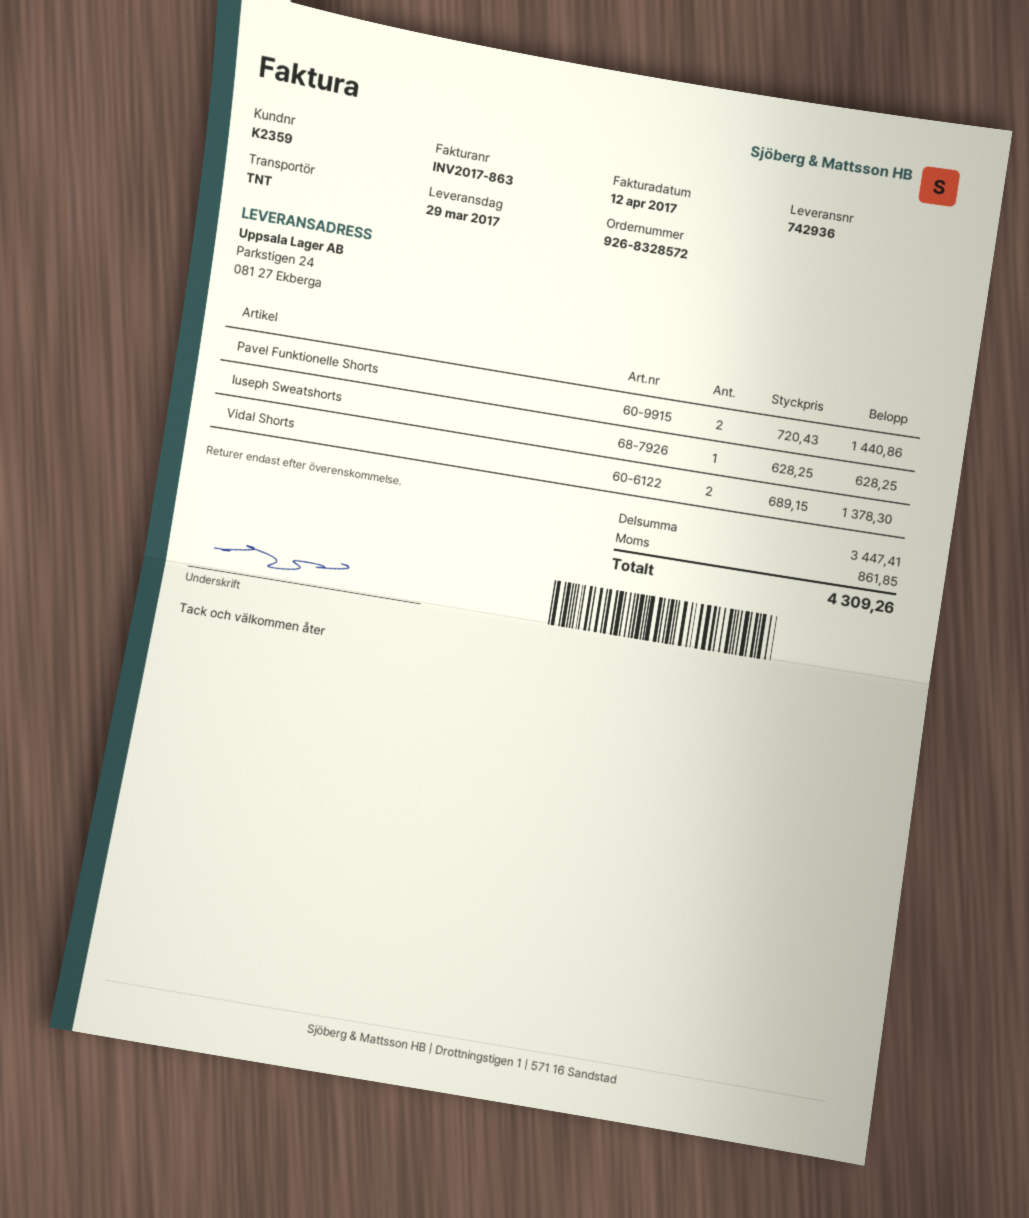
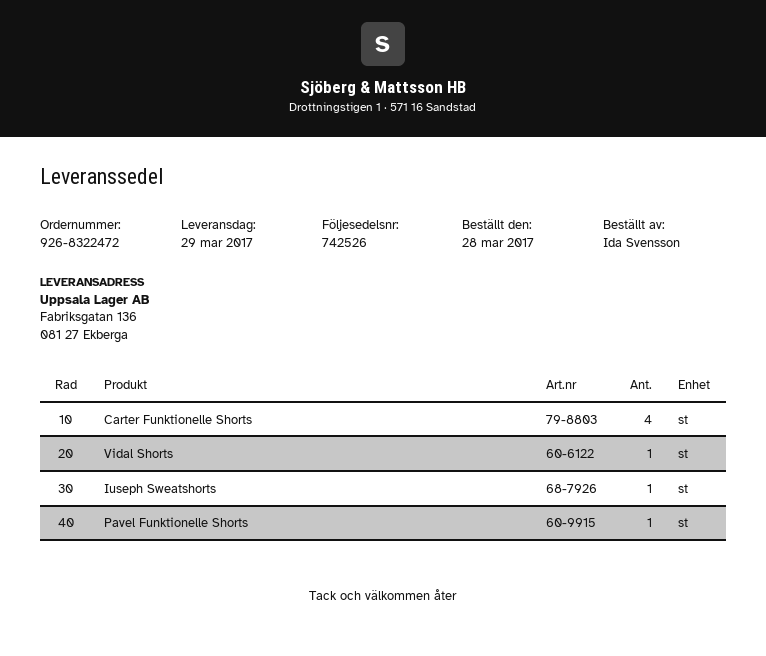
order number: 926-8328572 -> 926-8322472
delivery note number: 742936 -> 742526
ship to: Parkstigen 24, 081 27 Ekberga -> Fabriksgatan 136, 081 27 Ekberga
Pavel Funktionelle Shorts: 2 -> 1
Vidal Shorts: 2 -> 1
Carter Funktionelle Shorts: none -> 4

